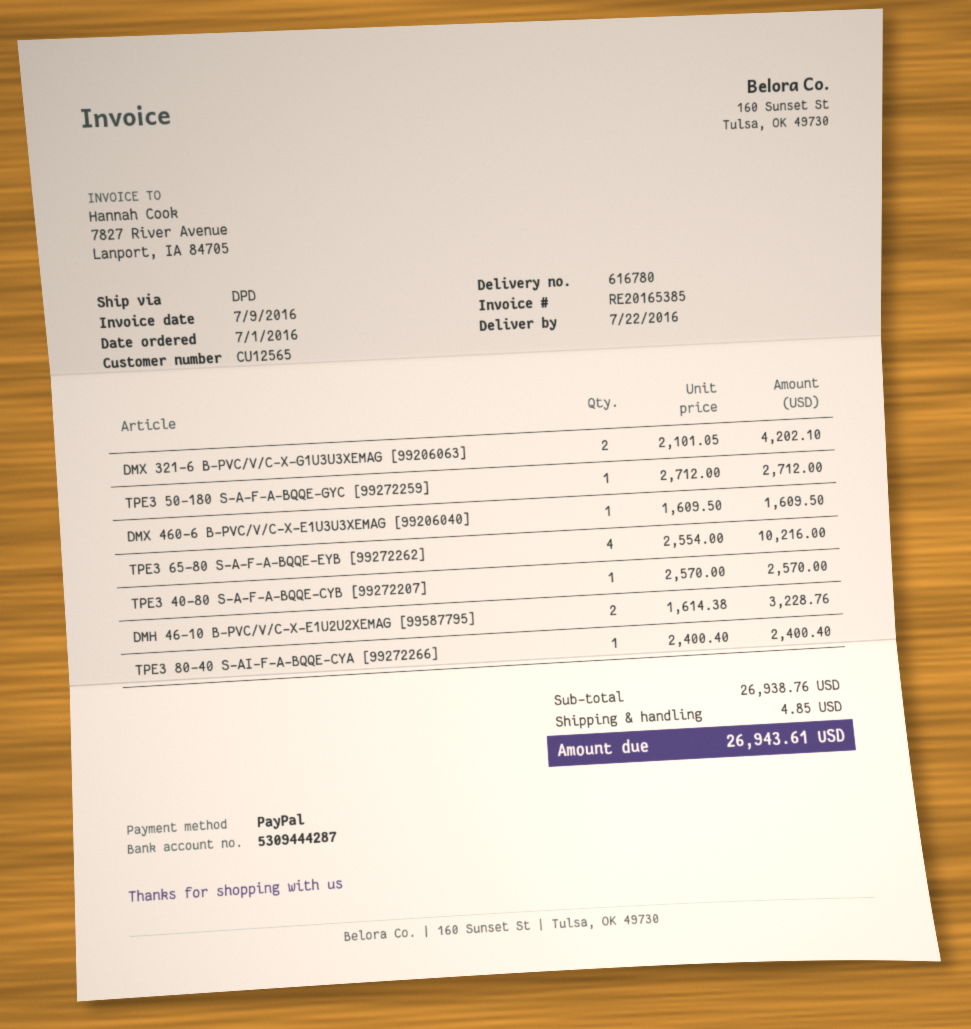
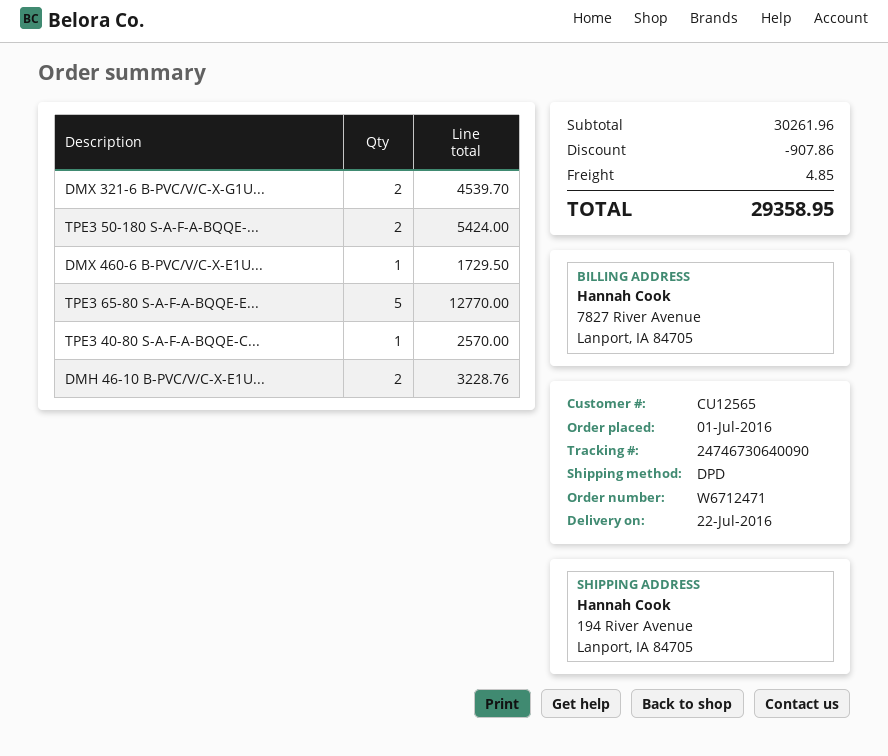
DMX 321-6 B-PVC/V/C-X-G1U3U3XEMAG [99206063]: 2 for 4202.10 -> 2 for 4539.70
TPE3 50-180 S-A-F-A-BQQE-GYC [99272259]: 1 for 2712.00 -> 2 for 5424.00
DMX 460-6 B-PVC/V/C-X-E1U3U3XEMAG [99206040]: 1 for 1609.50 -> 1 for 1729.50
TPE3 65-80 S-A-F-A-BQQE-EYB [99272262]: 4 for 10216.00 -> 5 for 12770.00
TPE3 80-40 S-AI-F-A-BQQE-CYA [99272266]: 1 for 2400.40 -> none
subtotal: 26938.76 -> 30261.96
discount: none -> 907.86
total: 26943.61 -> 29358.95

